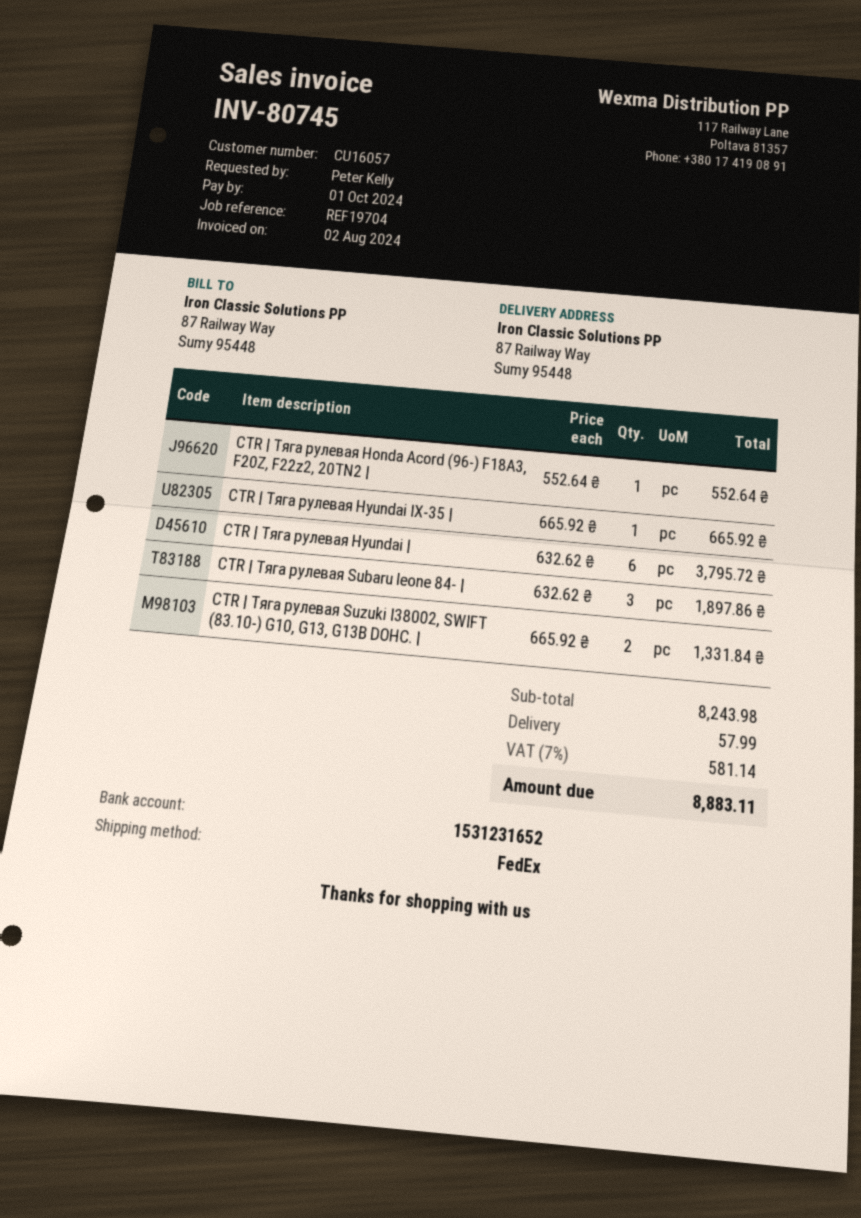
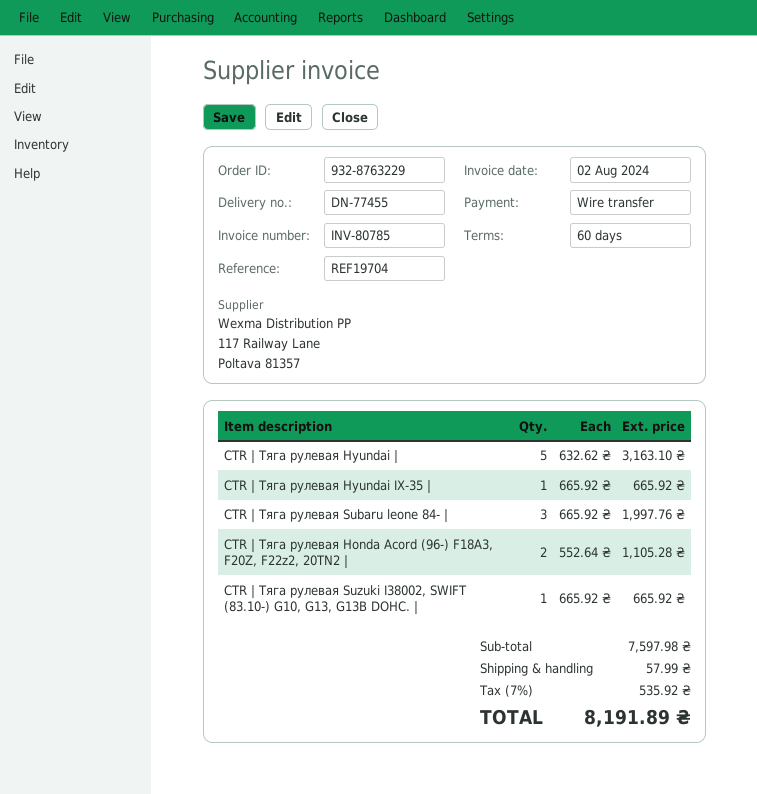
invoice number: INV-80745 -> INV-80785
CTR | Тяга рулевая Honda Acord (96-) F18A3, F20Z, F22z2, 20TN2 |: 1 x 552.64 = 552.64 -> 2 x 552.64 = 1105.28
CTR | Тяга рулевая Hyundai |: 6 x 632.62 = 3795.72 -> 5 x 632.62 = 3163.10
CTR | Тяга рулевая Subaru leone 84- |: 3 x 632.62 = 1897.86 -> 3 x 665.92 = 1997.76
CTR | Тяга рулевая Suzuki I38002, SWIFT (83.10-) G10, G13, G13B DOHC. |: 2 x 665.92 = 1331.84 -> 1 x 665.92 = 665.92
subtotal: 8243.98 -> 7597.98
tax: 7% = 581.14 -> 7% = 535.92
total: 8883.11 -> 8191.89

